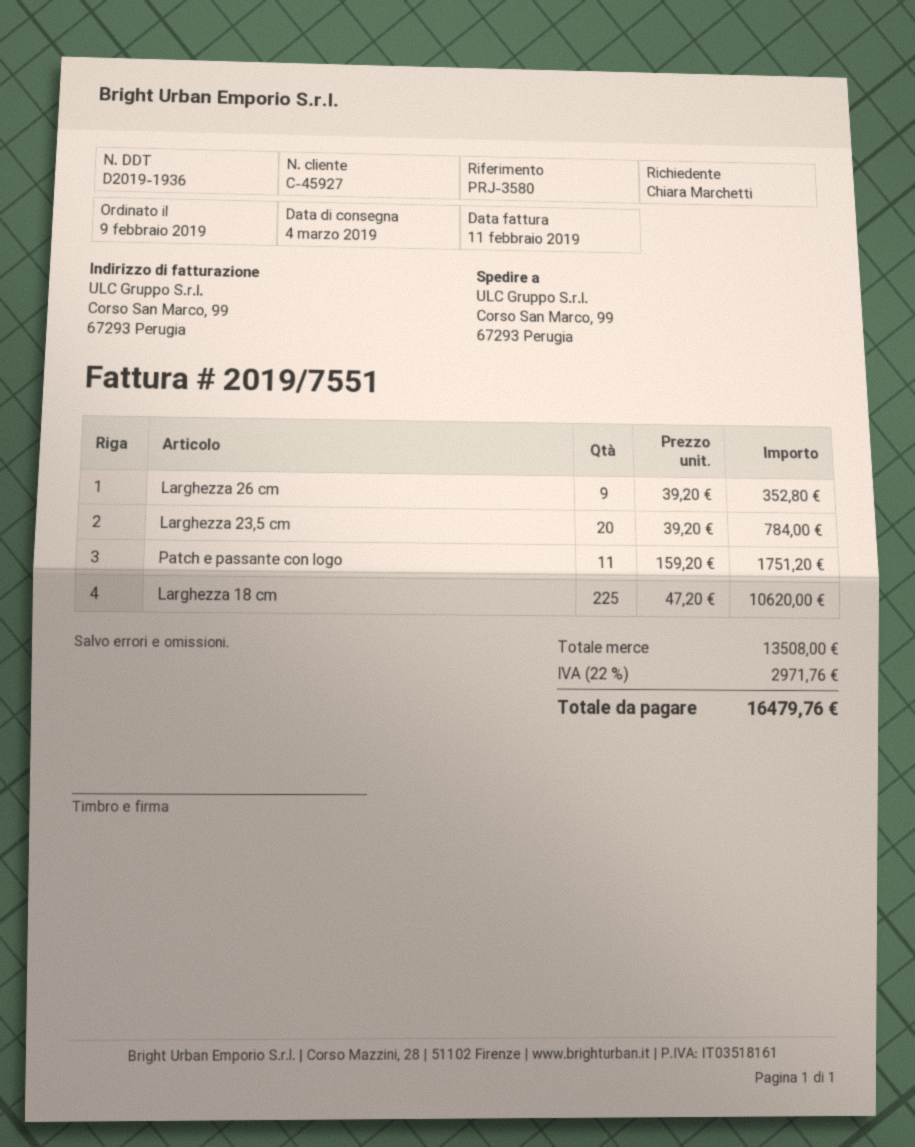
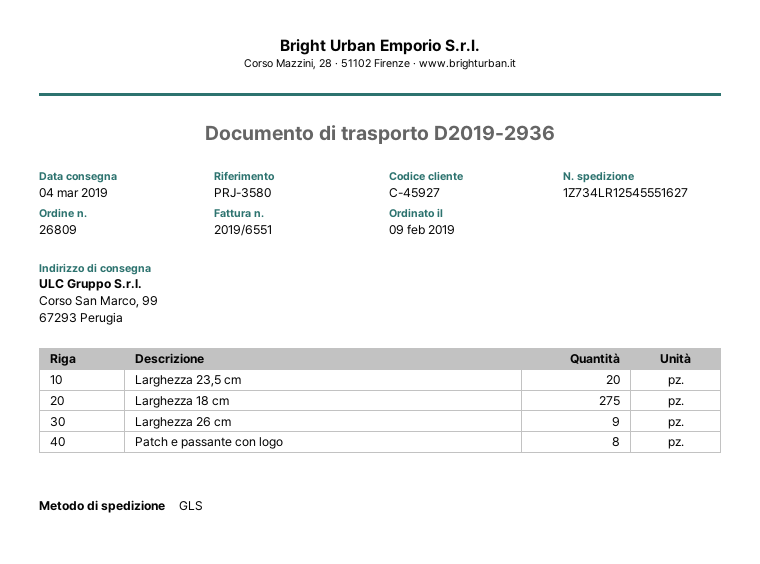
delivery note number: D2019-1936 -> D2019-2936
invoice number: 2019/7551 -> 2019/6551
Patch e passante con logo: 11 -> 8
Larghezza 18 cm: 225 -> 275

